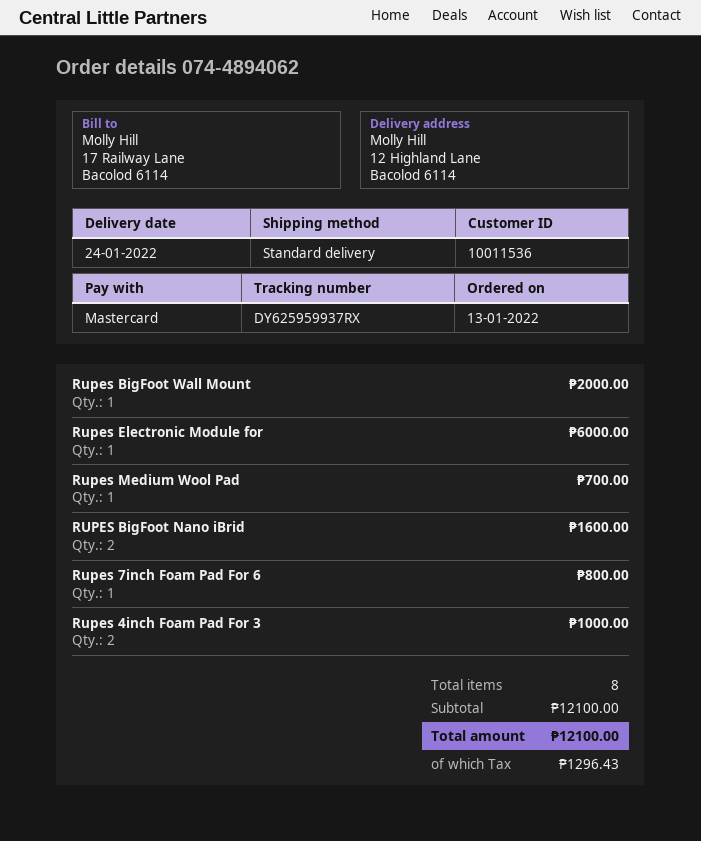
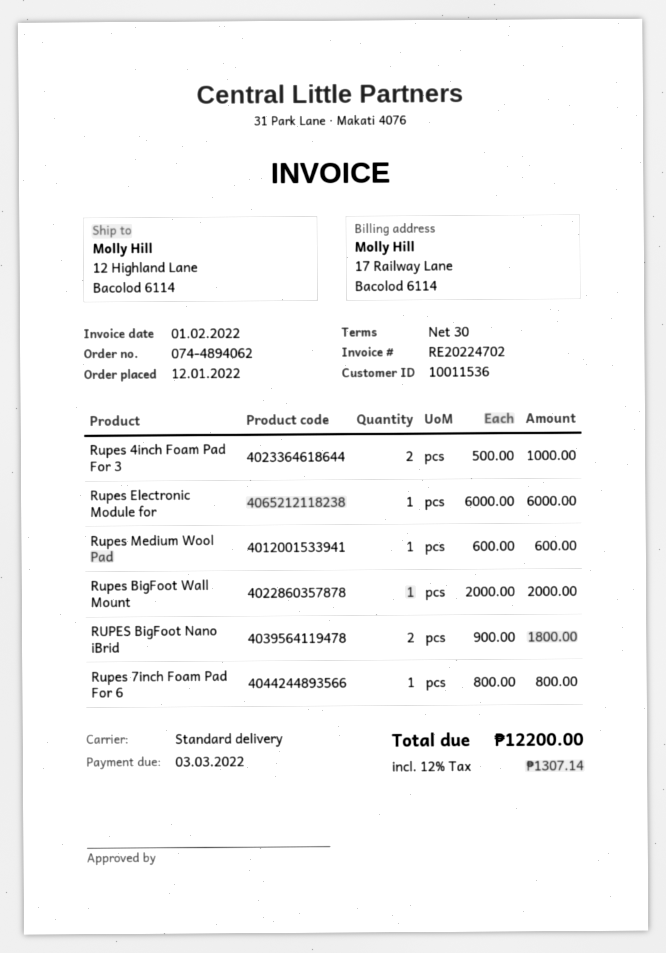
order date: 2022-01-13 -> 2022-01-12
Rupes Medium Wool Pad: 1 for 700.00 -> 1 for 600.00
RUPES BigFoot Nano iBrid: 2 for 1600.00 -> 2 for 1800.00
tax: 1296.43 -> 1307.14
total: 12100.00 -> 12200.00

